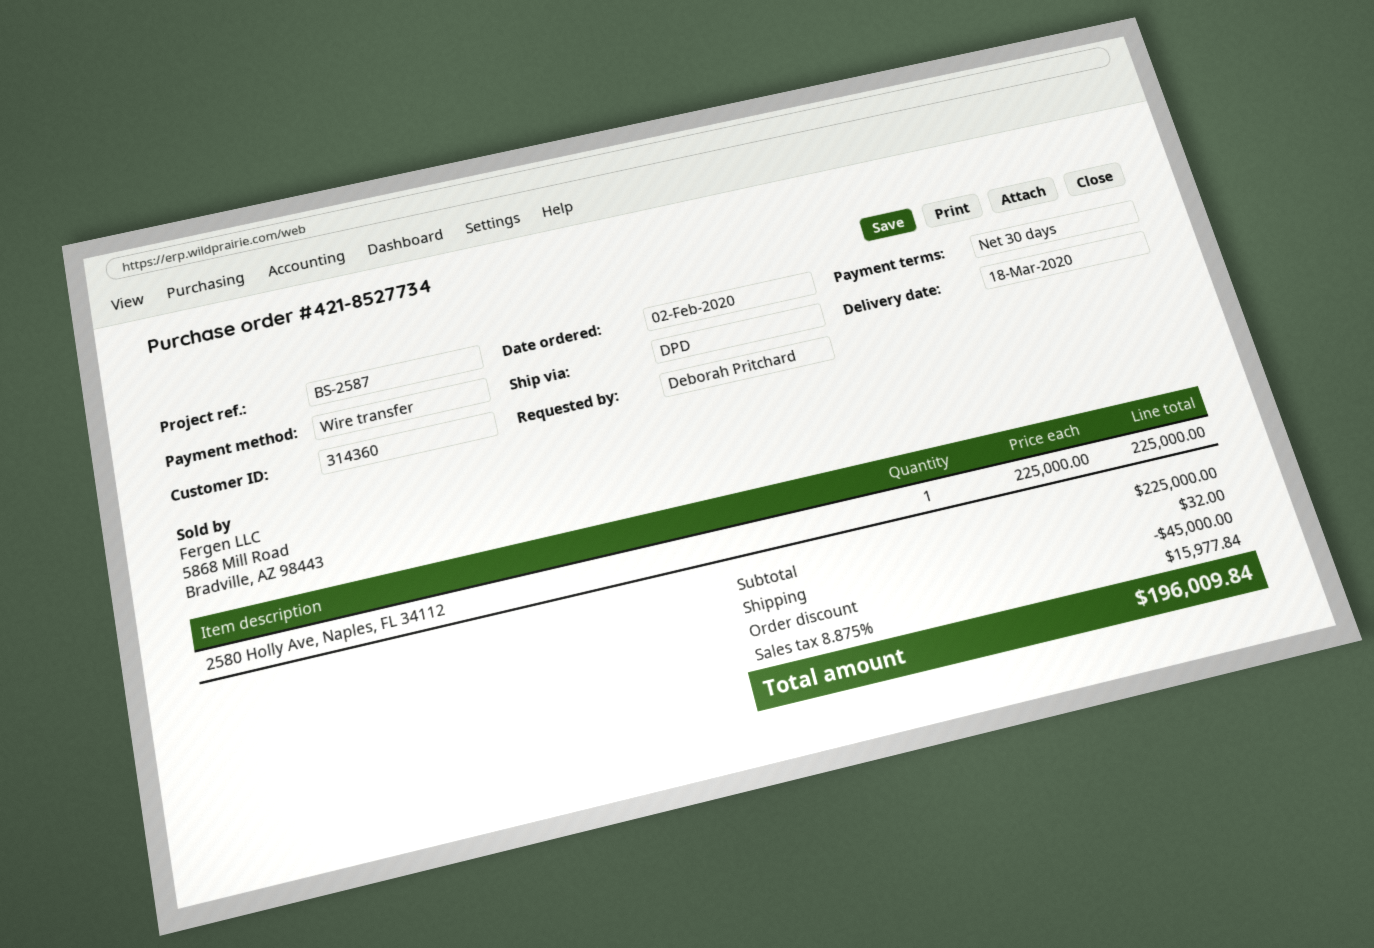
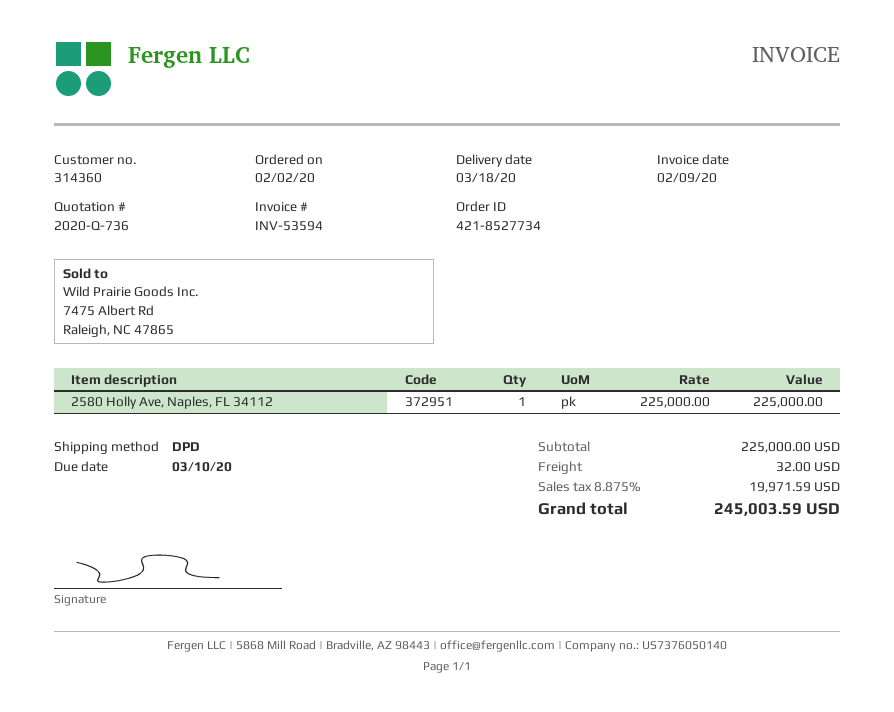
discount: 45000.00 -> none
tax: 8.875% = 15977.84 -> 8.875% = 19971.59
total: 196009.84 -> 245003.59

